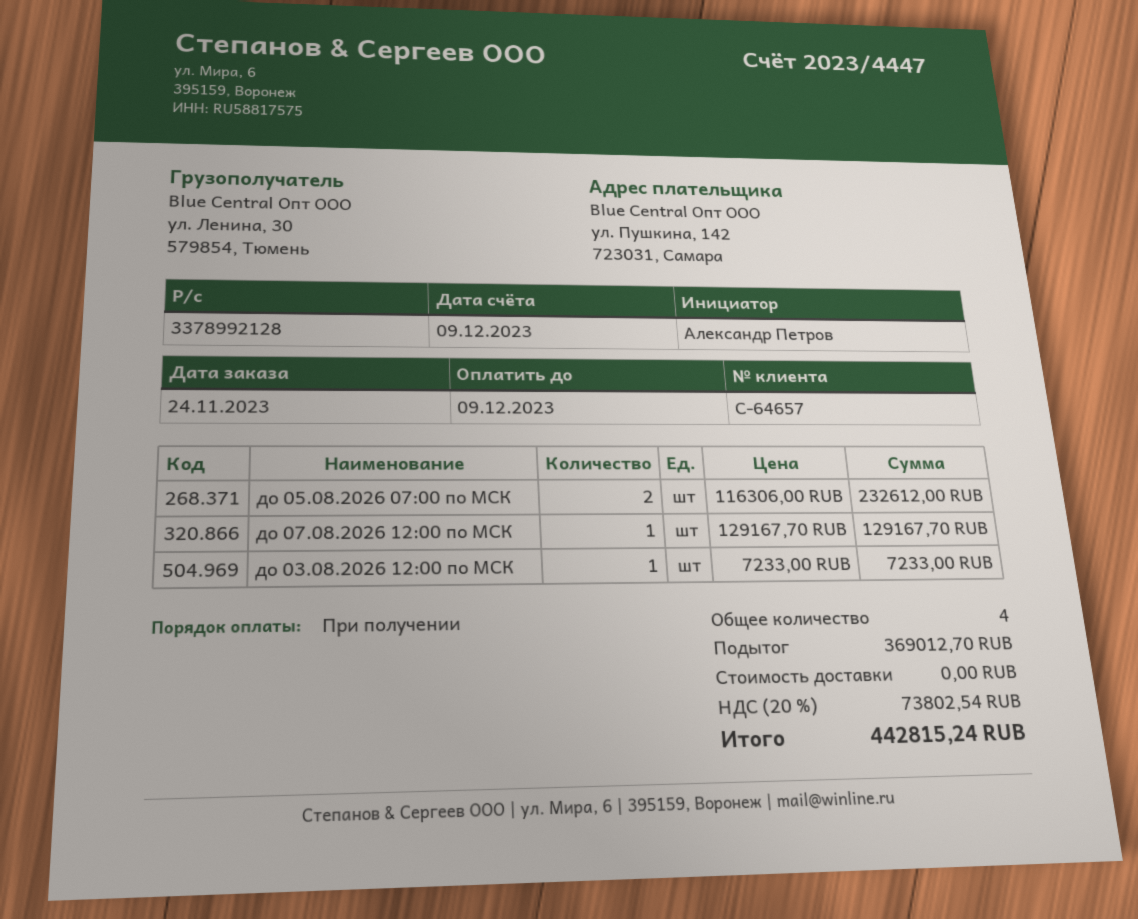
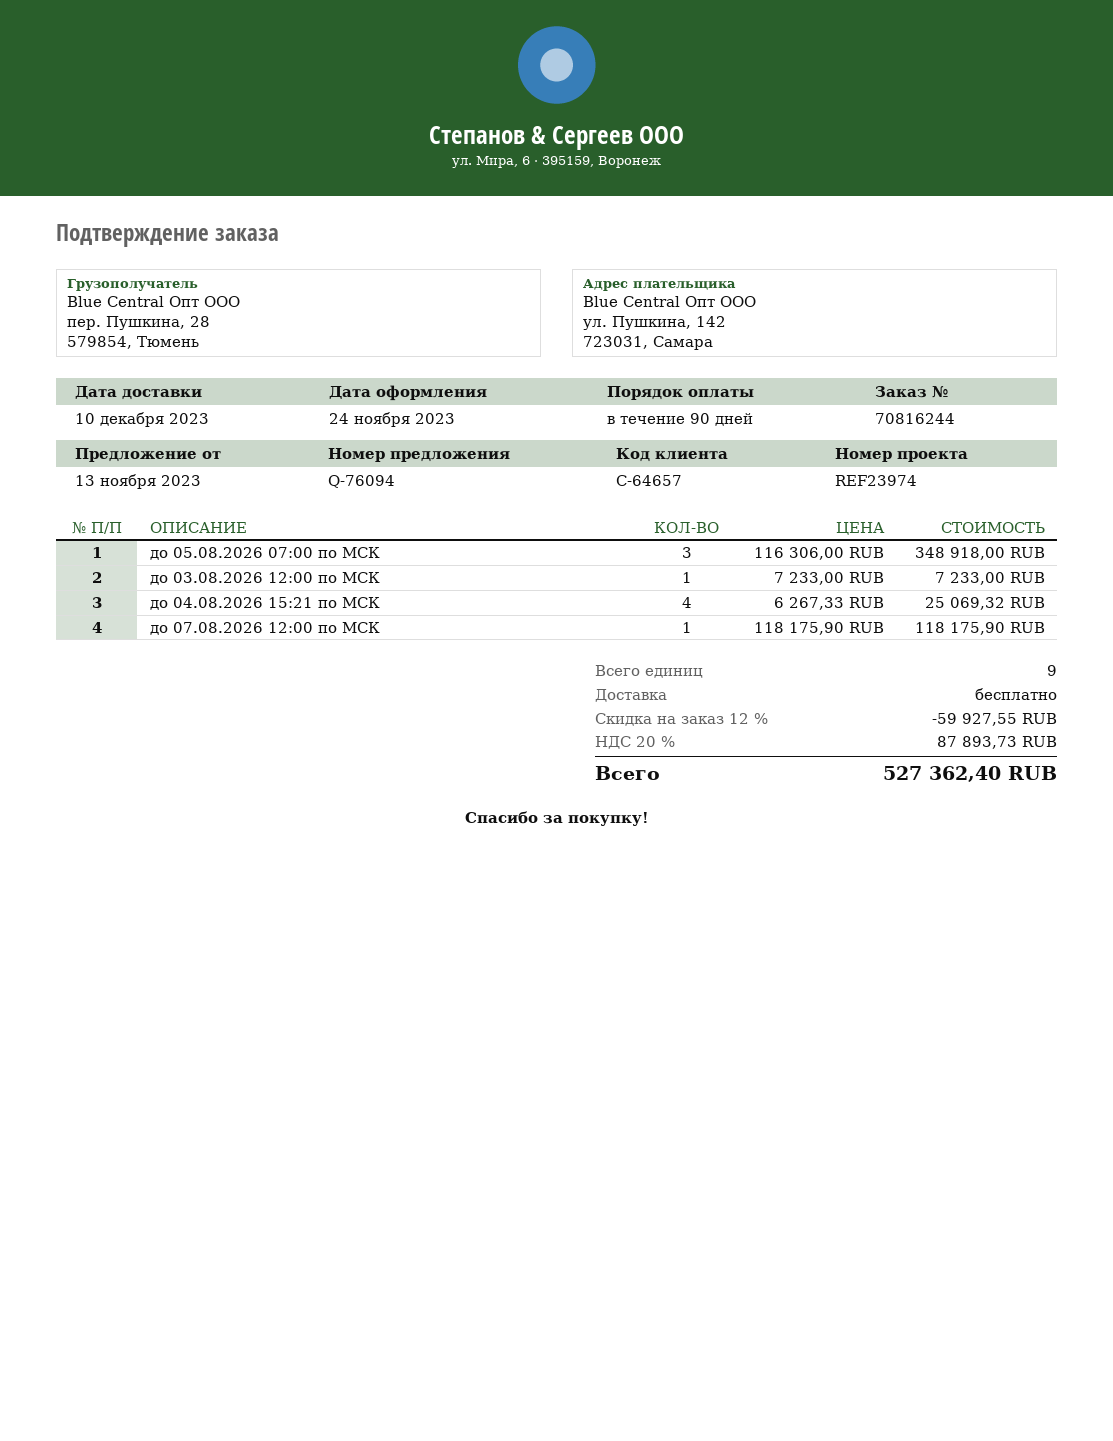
payment terms: on receipt -> 90 days
ship to: ул. Ленина, 30, 579854, Тюмень -> пер. Пушкина, 28, 579854, Тюмень
до 05.08.2026 07:00 по МСК: 2 x 116306.00 = 232612.00 -> 3 x 116306.00 = 348918.00
до 07.08.2026 12:00 по МСК: 1 x 129167.70 = 129167.70 -> 1 x 118175.90 = 118175.90
до 04.08.2026 15:21 по МСК: none -> 4 x 6267.33 = 25069.32
total quantity: 4 -> 9
discount: none -> 12% = 59927.55
tax: 20% = 73802.54 -> 20% = 87893.73
total: 442815.24 -> 527362.40

